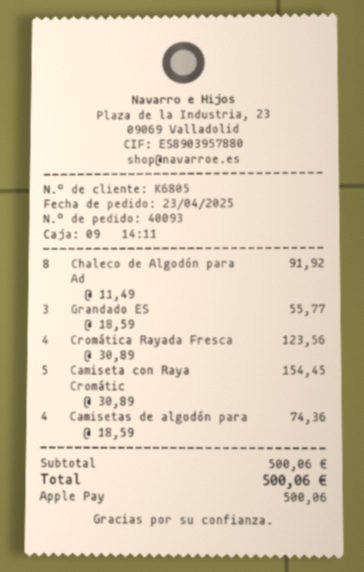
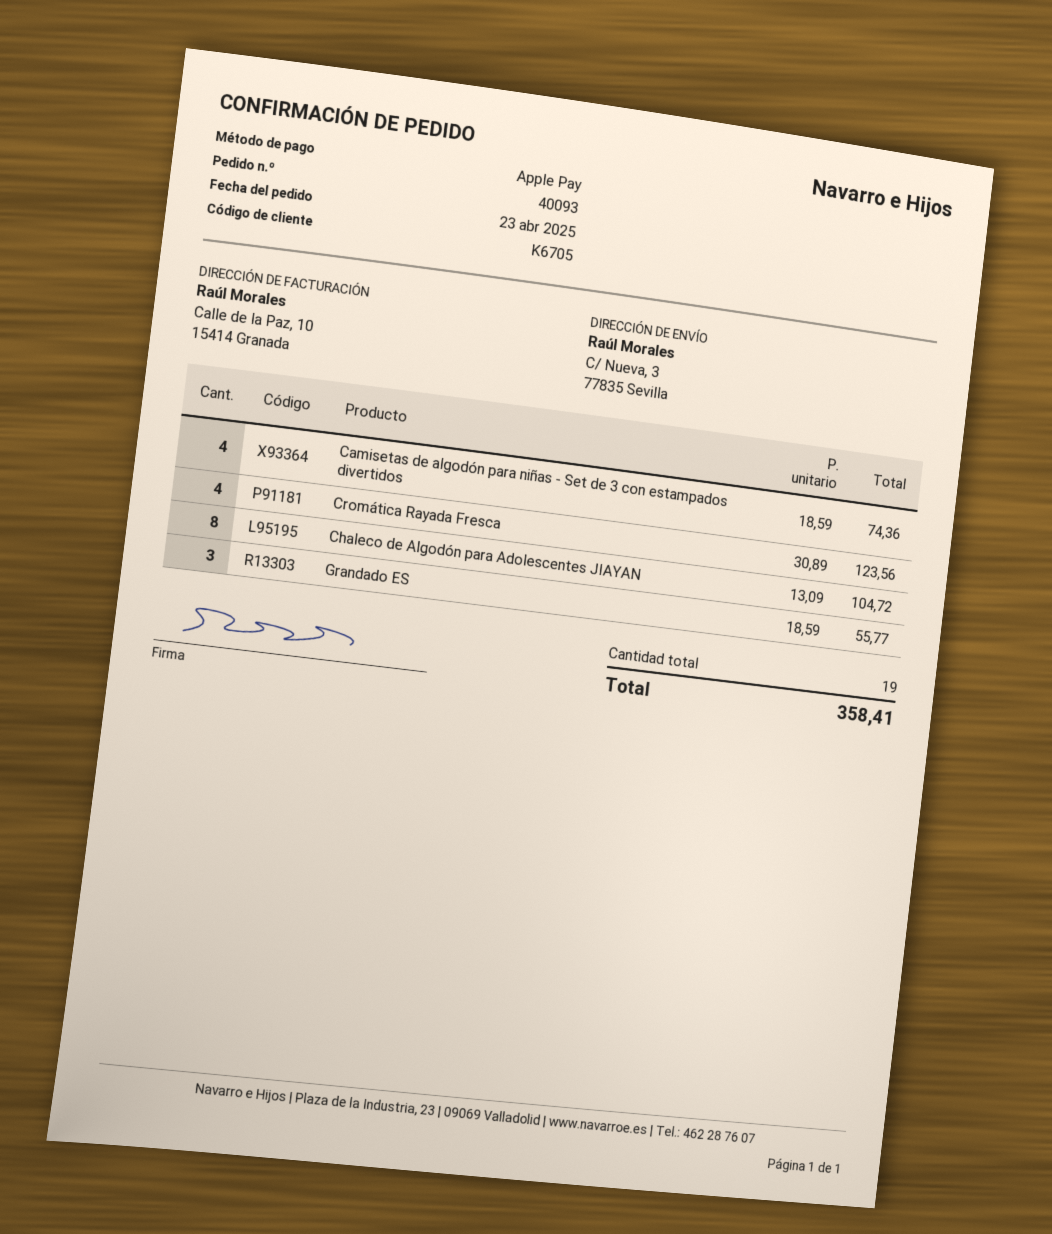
customer number: K6805 -> K6705
Chaleco de Algodón para Ad: 8 x 11.49 = 91.92 -> 8 x 13.09 = 104.72
Camiseta con Raya Cromátic: 5 x 30.89 = 154.45 -> none
total: 500.06 -> 358.41

